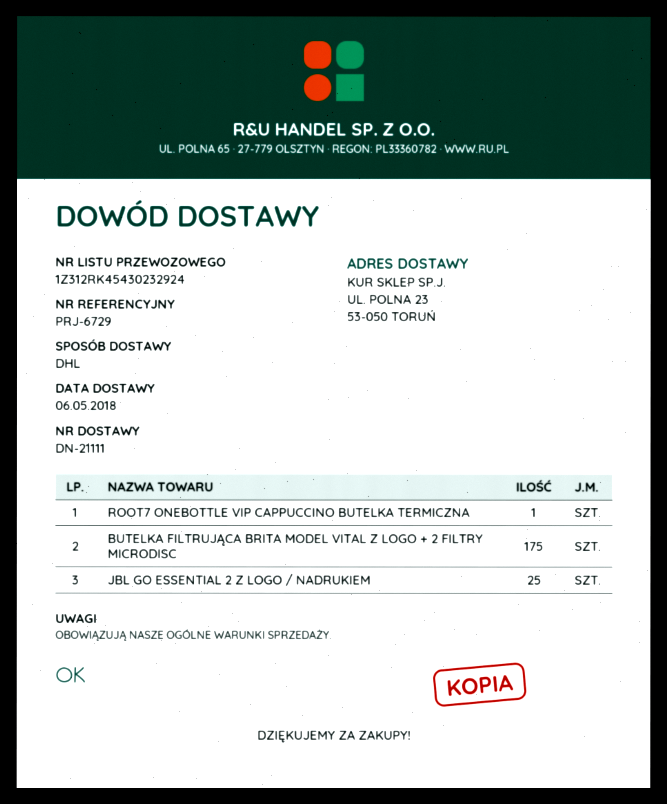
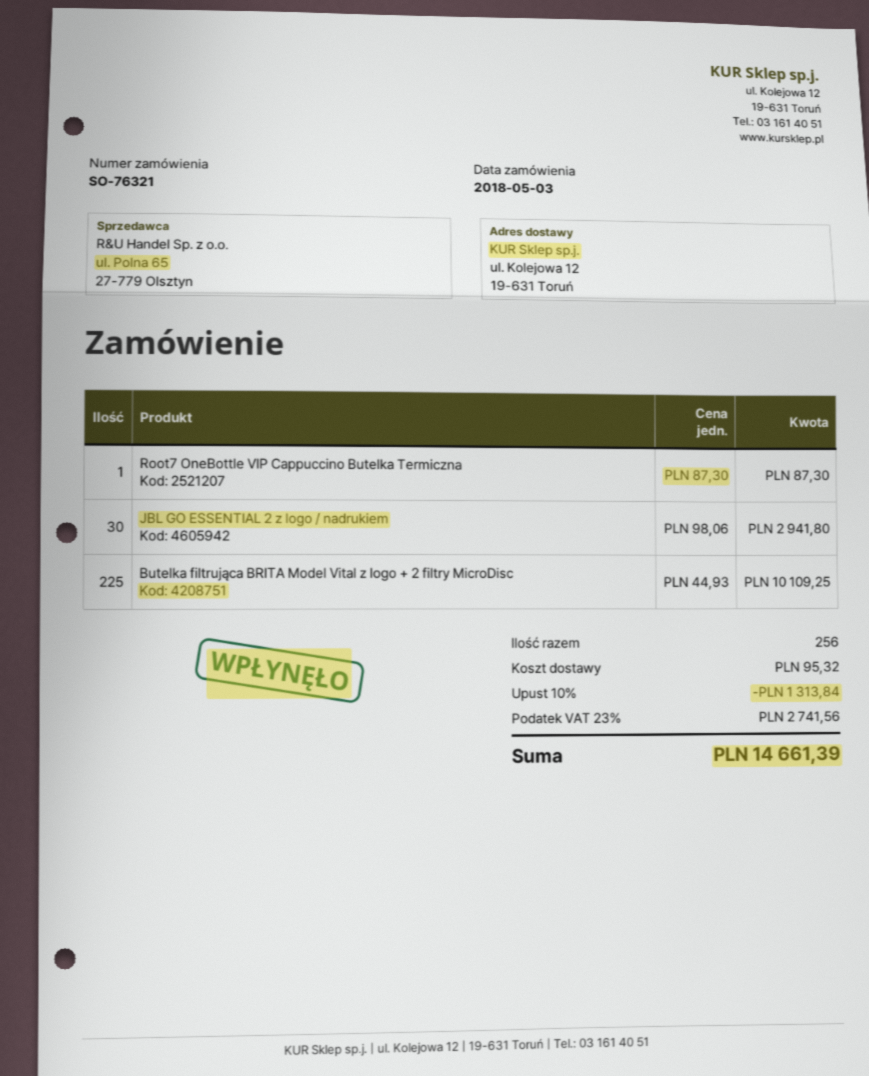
ship to: UL. POLNA 23, 53-050 TORUŃ -> ul. Kolejowa 12, 19-631 Toruń
BUTELKA FILTRUJĄCA BRITA MODEL VITAL Z LOGO + 2 FILTRY MICRODISC: 175 -> 225
JBL GO ESSENTIAL 2 Z LOGO / NADRUKIEM: 25 -> 30

